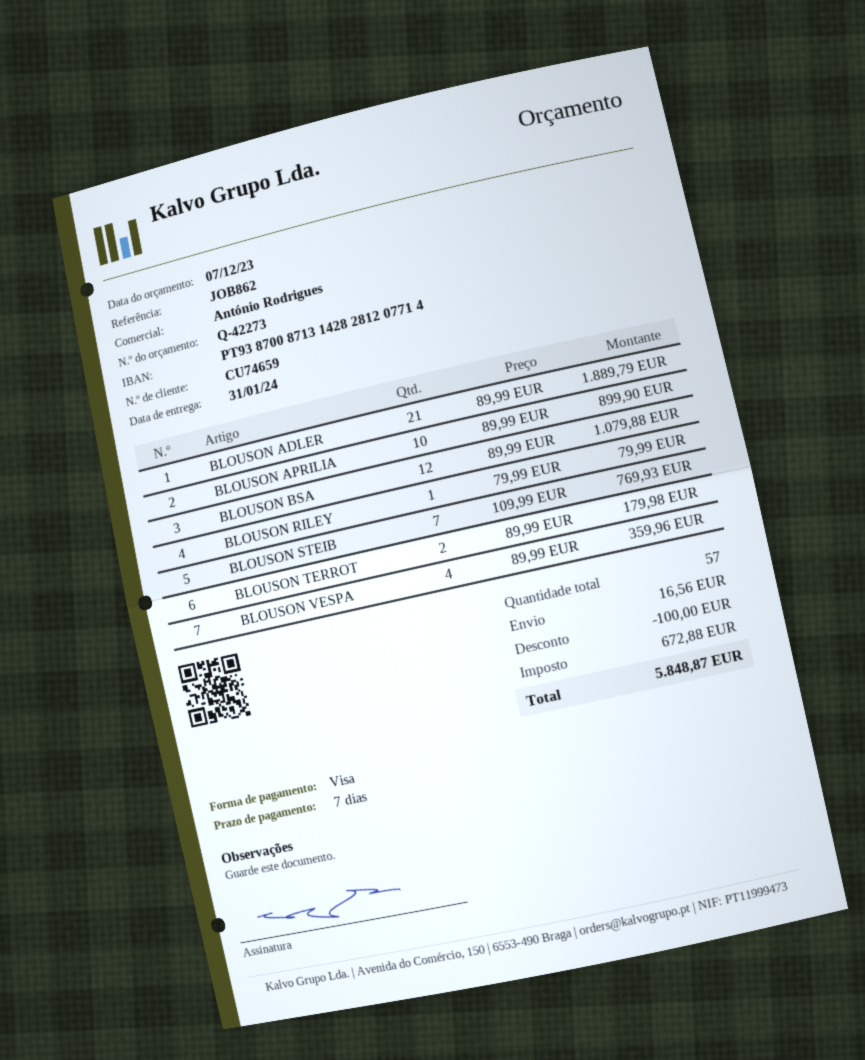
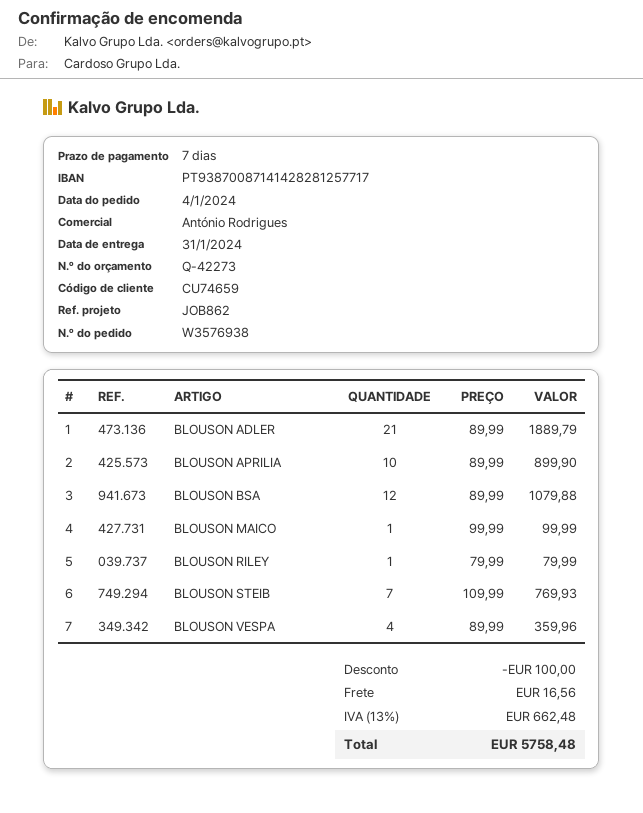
bank account: PT93870087131428281207714 -> PT93870087141428281257717
BLOUSON TERROT: 2 x 89.99 = 179.98 -> none
BLOUSON MAICO: none -> 1 x 99.99 = 99.99
tax: 672.88 -> 662.48
total: 5848.87 -> 5758.48

